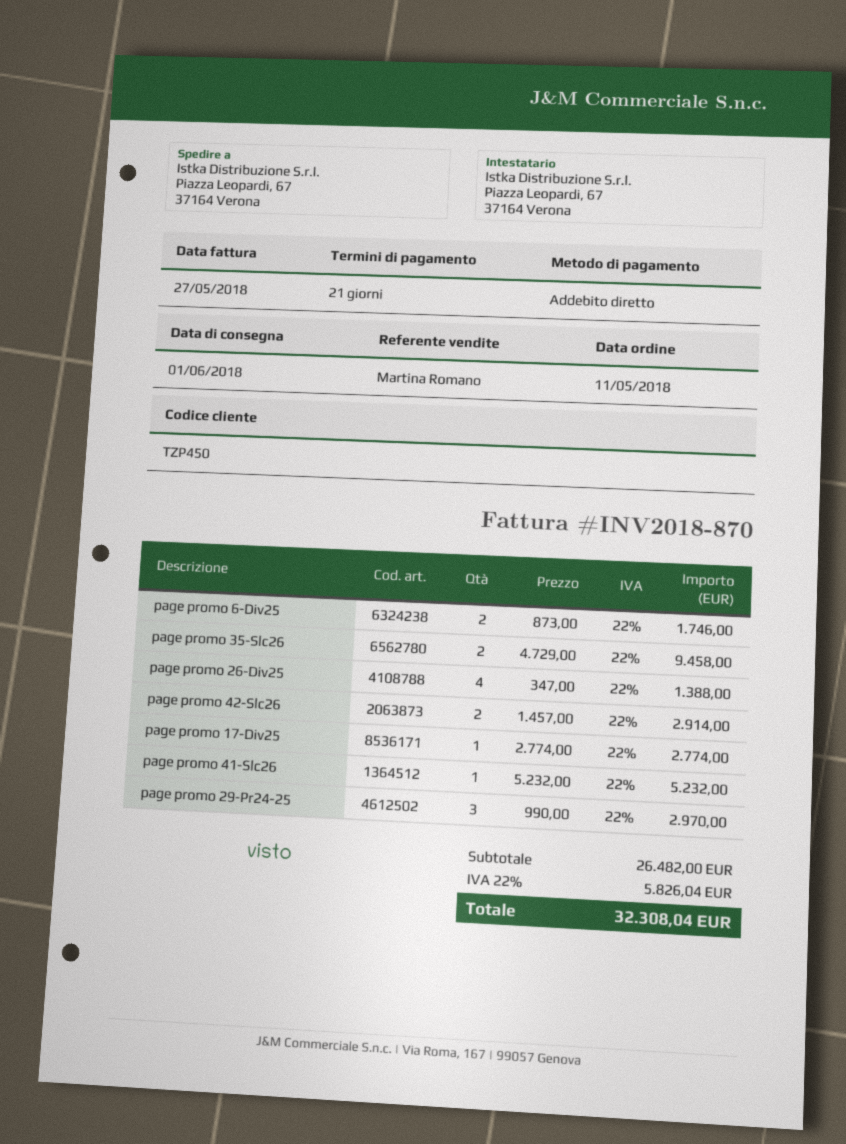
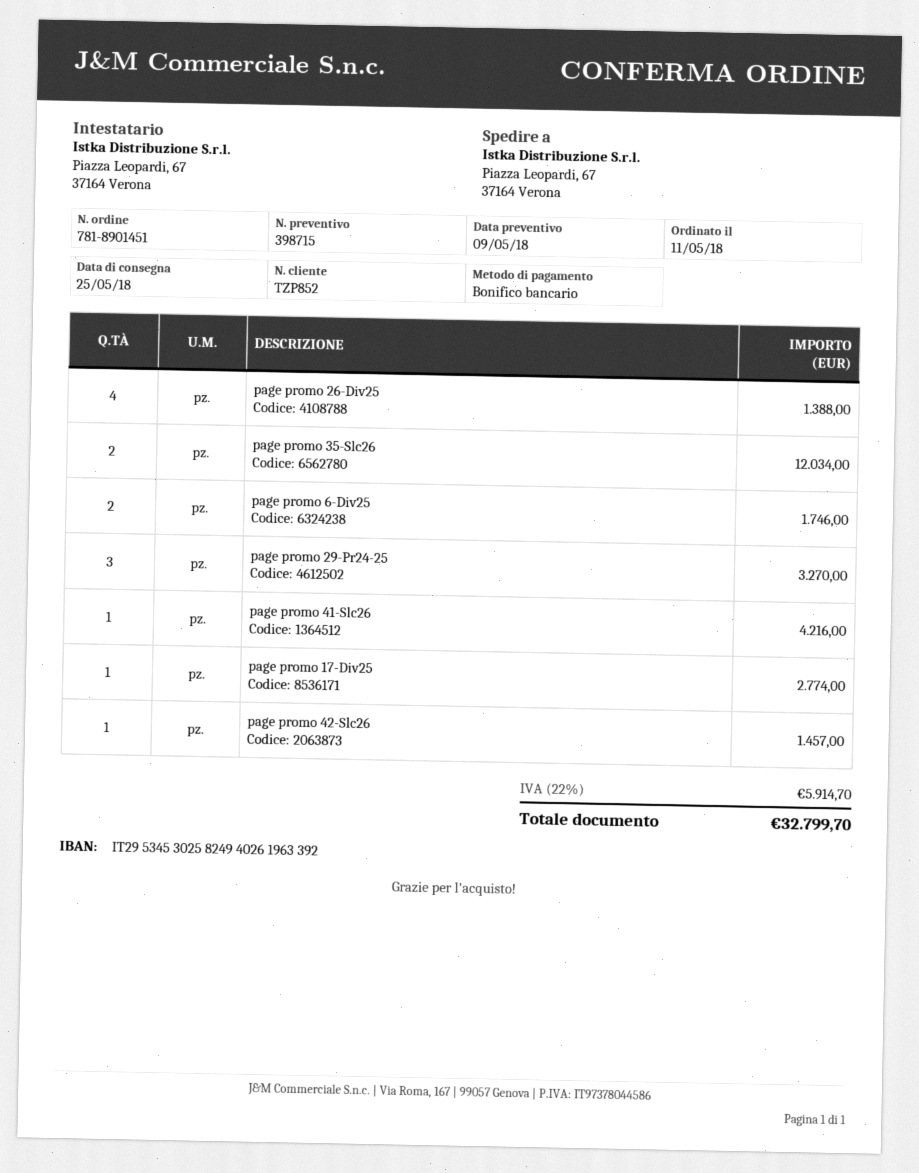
delivery date: 2018-06-01 -> 2018-05-25
customer number: TZP450 -> TZP852
payment method: direct debit -> bank transfer
page promo 35-Slc26: 2 for 9458.00 -> 2 for 12034.00
page promo 42-Slc26: 2 for 2914.00 -> 1 for 1457.00
page promo 41-Slc26: 1 for 5232.00 -> 1 for 4216.00
page promo 29-Pr24-25: 3 for 2970.00 -> 3 for 3270.00
tax: 22% = 5826.04 -> 22% = 5914.70
total: 32308.04 -> 32799.70

